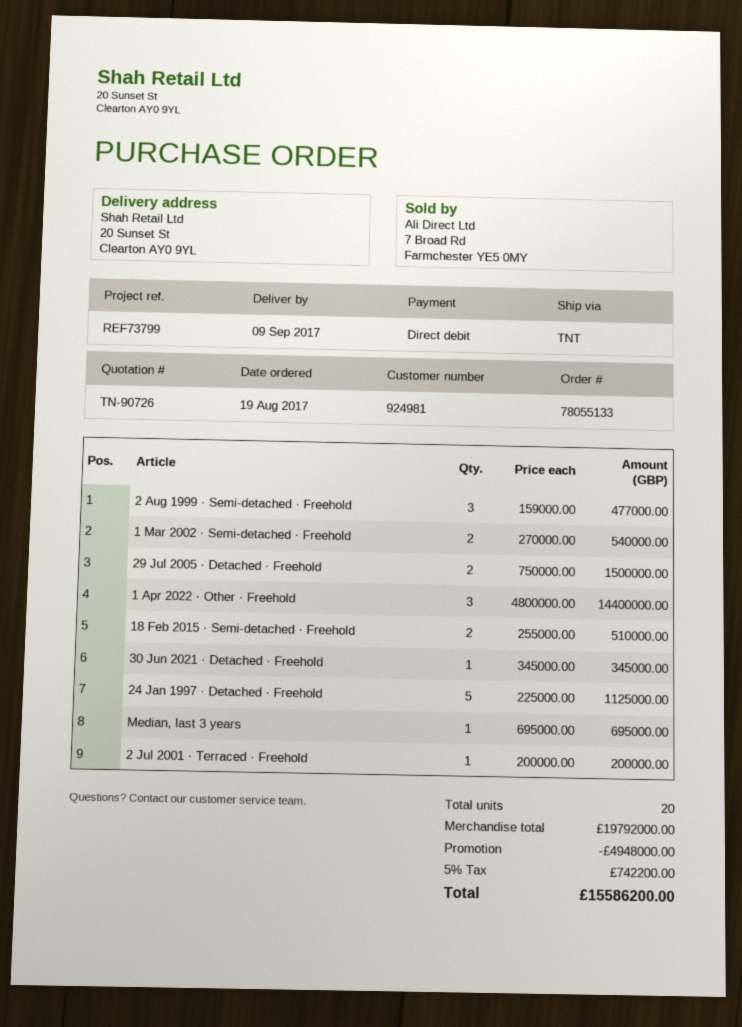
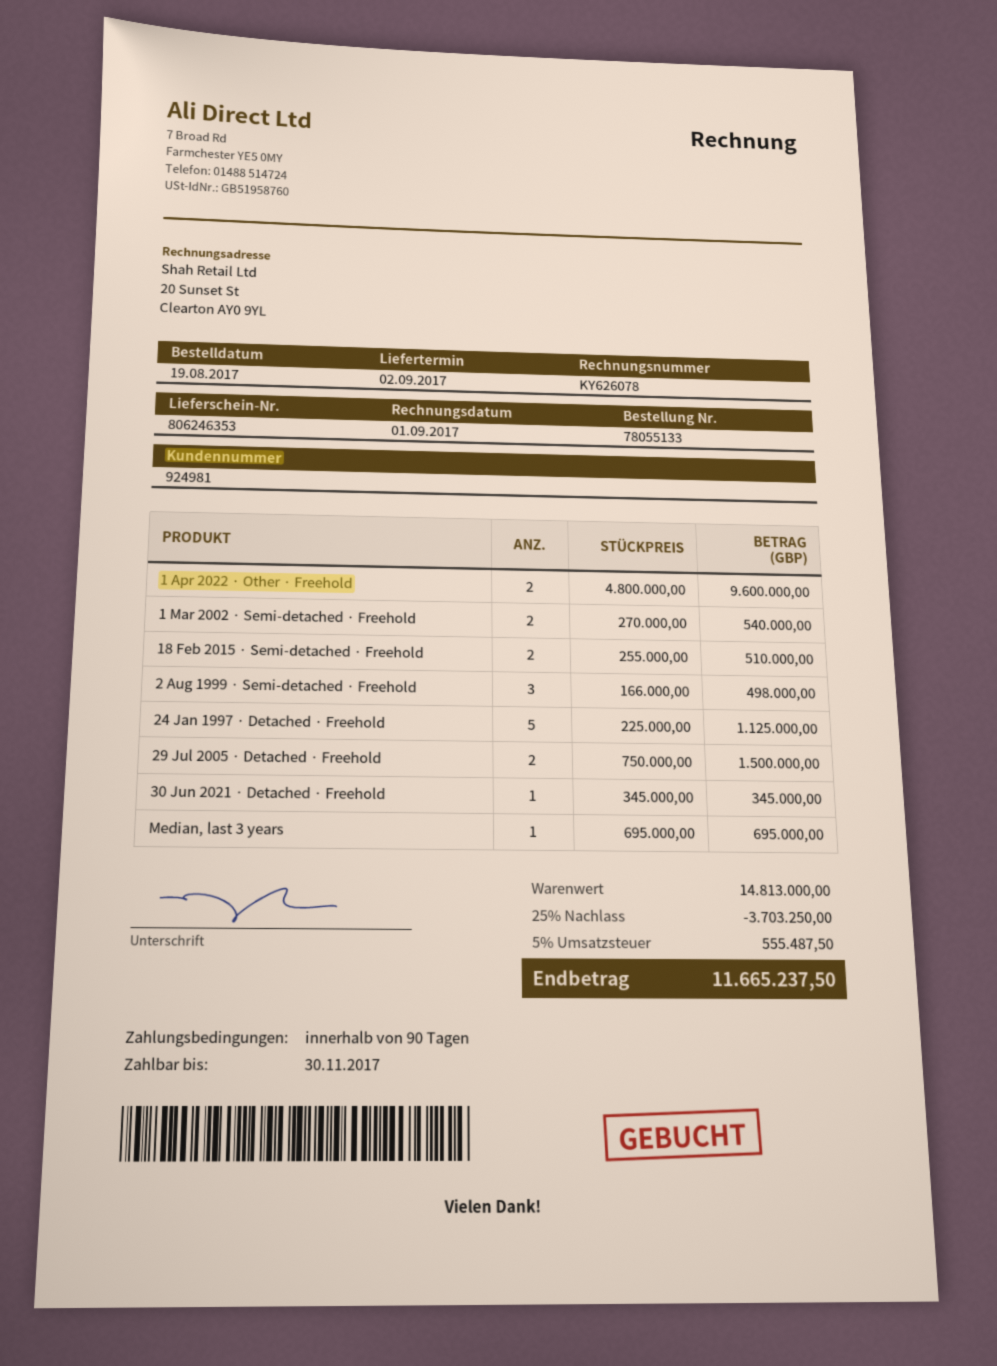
delivery date: 2017-09-09 -> 2017-09-02
2 Aug 1999 · Semi-detached · Freehold: 3 x 159000.00 = 477000.00 -> 3 x 166000.00 = 498000.00
1 Apr 2022 · Other · Freehold: 3 x 4800000.00 = 14400000.00 -> 2 x 4800000.00 = 9600000.00
2 Jul 2001 · Terraced · Freehold: 1 x 200000.00 = 200000.00 -> none
subtotal: 19792000.00 -> 14813000.00
discount: 4948000.00 -> 3703250.00
tax: 5% = 742200.00 -> 5% = 555487.50
total: 15586200.00 -> 11665237.50

